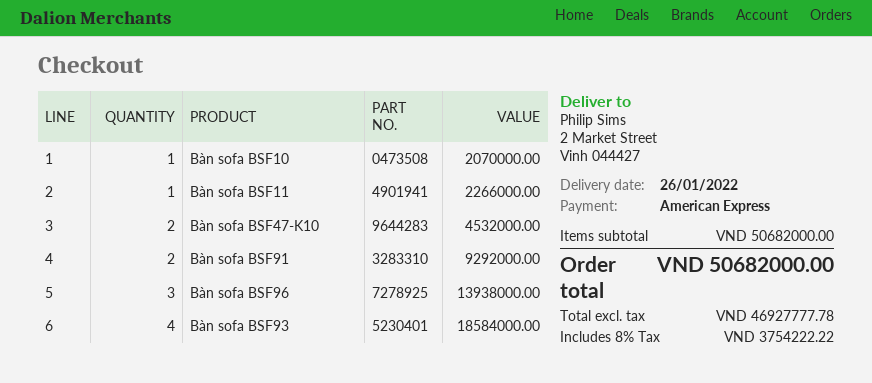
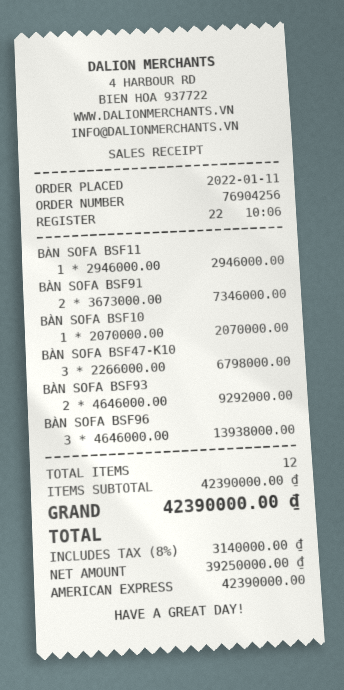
Bàn sofa BSF11: 1 for 2266000.00 -> 1 for 2946000.00
Bàn sofa BSF47-K10: 2 for 4532000.00 -> 3 for 6798000.00
Bàn sofa BSF91: 2 for 9292000.00 -> 2 for 7346000.00
Bàn sofa BSF93: 4 for 18584000.00 -> 2 for 9292000.00
subtotal: 50682000.00 -> 42390000.00
net: 46927777.78 -> 39250000.00
tax: 8% = 3754222.22 -> 8% = 3140000.00
total: 50682000.00 -> 42390000.00

